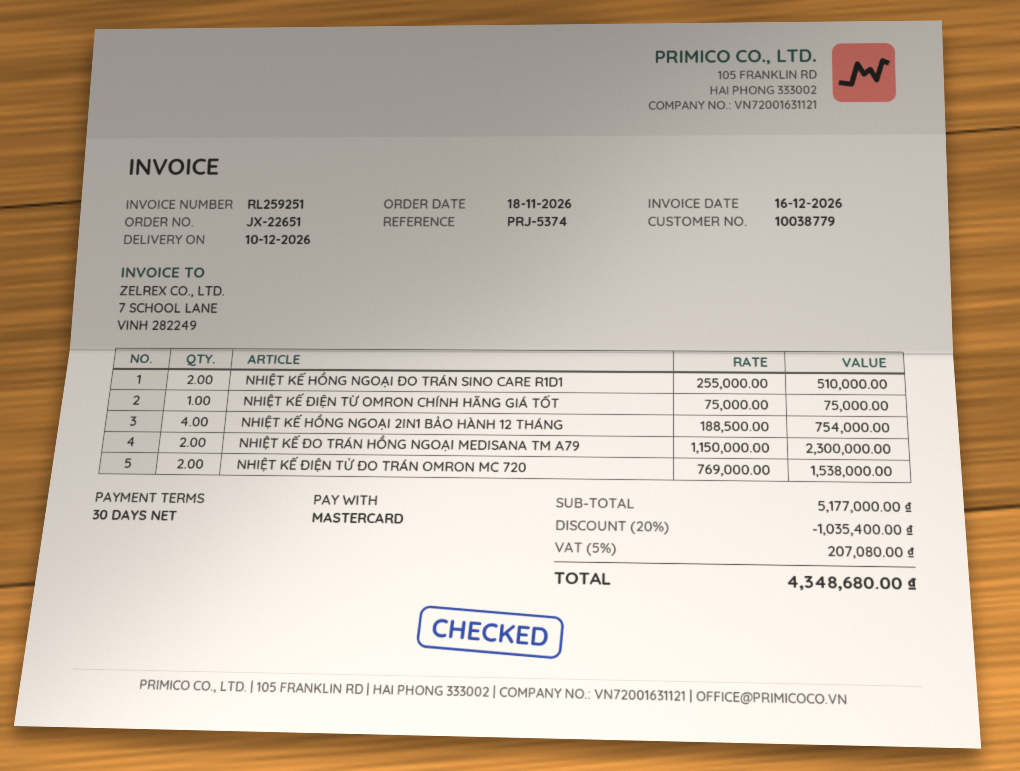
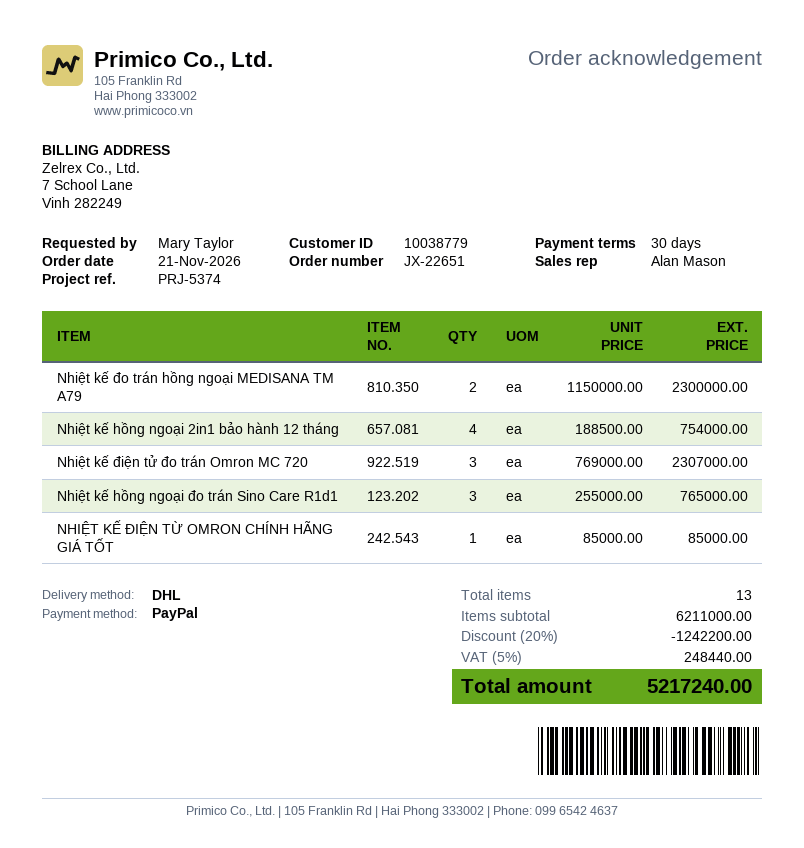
order date: 2026-11-18 -> 2026-11-21
payment method: Mastercard -> PayPal
NHIỆT KẾ HỒNG NGOẠI ĐO TRÁN SINO CARE R1D1: 2 x 255000.00 = 510000.00 -> 3 x 255000.00 = 765000.00
NHIỆT KẾ ĐIỆN TỪ OMRON CHÍNH HÃNG GIÁ TỐT: 1 x 75000.00 = 75000.00 -> 1 x 85000.00 = 85000.00
NHIỆT KẾ ĐIỆN TỬ ĐO TRÁN OMRON MC 720: 2 x 769000.00 = 1538000.00 -> 3 x 769000.00 = 2307000.00
subtotal: 5177000.00 -> 6211000.00
discount: 20% = 1035400.00 -> 20% = 1242200.00
tax: 5% = 207080.00 -> 5% = 248440.00
total: 4348680.00 -> 5217240.00

